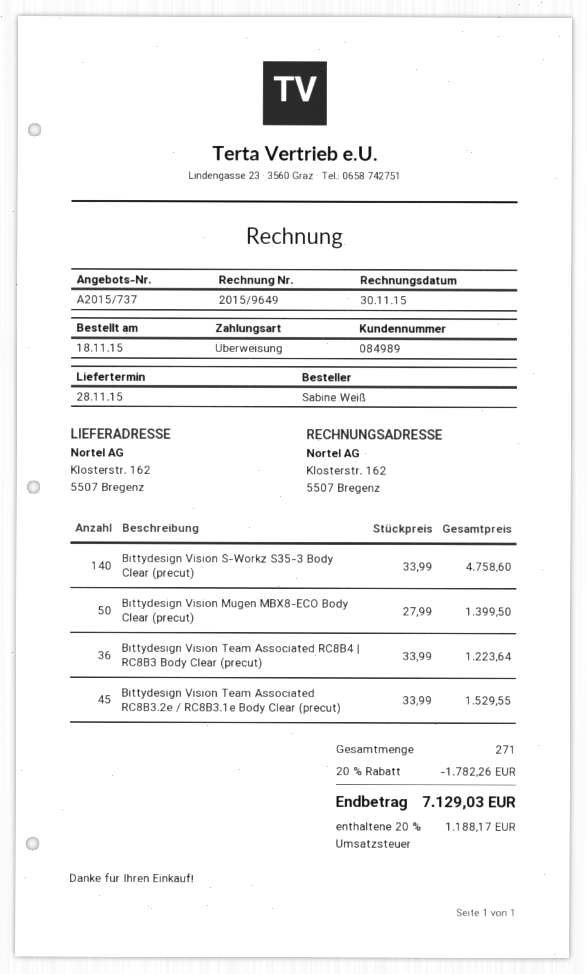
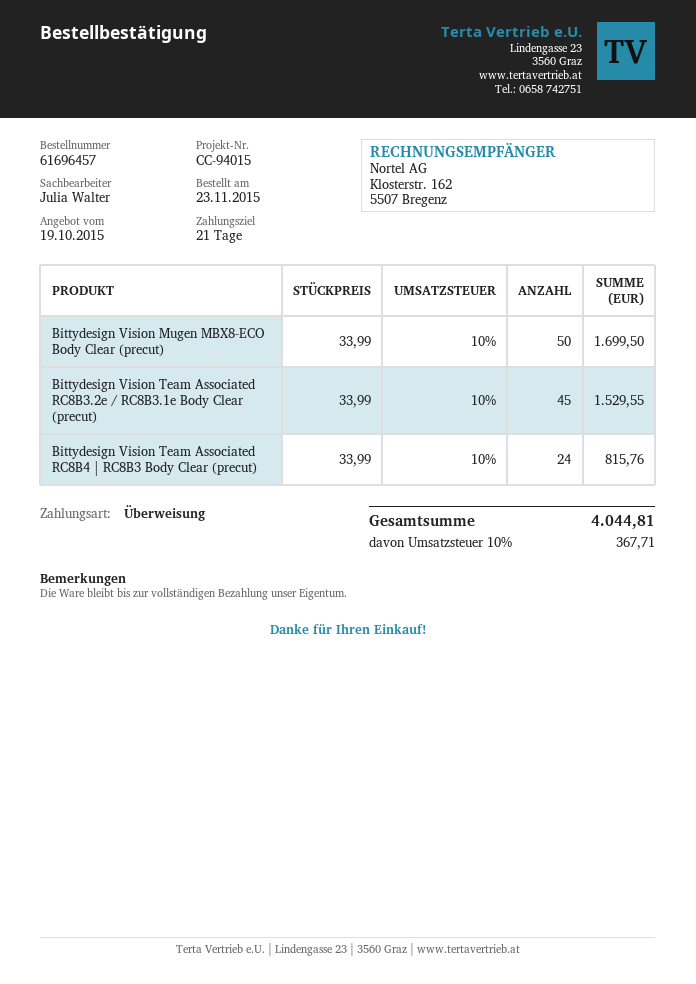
order date: 2015-11-18 -> 2015-11-23
Bittydesign Vision S-Workz S35-3 Body Clear (precut): 140 x 33.99 = 4758.60 -> none
Bittydesign Vision Mugen MBX8-ECO Body Clear (precut): 50 x 27.99 = 1399.50 -> 50 x 33.99 = 1699.50
Bittydesign Vision Team Associated RC8B4 | RC8B3 Body Clear (precut): 36 x 33.99 = 1223.64 -> 24 x 33.99 = 815.76
discount: 20% = 1782.26 -> none
tax: 20% = 1188.17 -> 10% = 367.71
total: 7129.03 -> 4044.81

